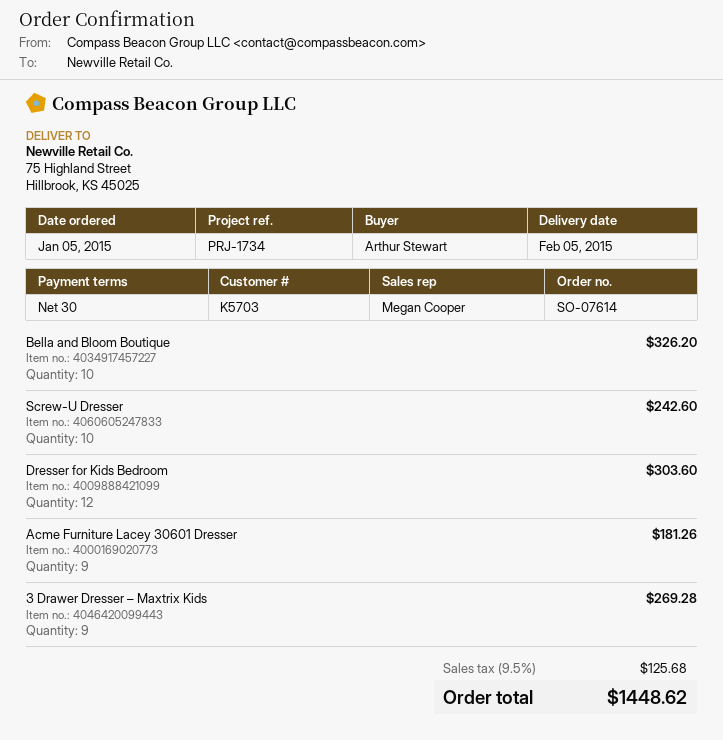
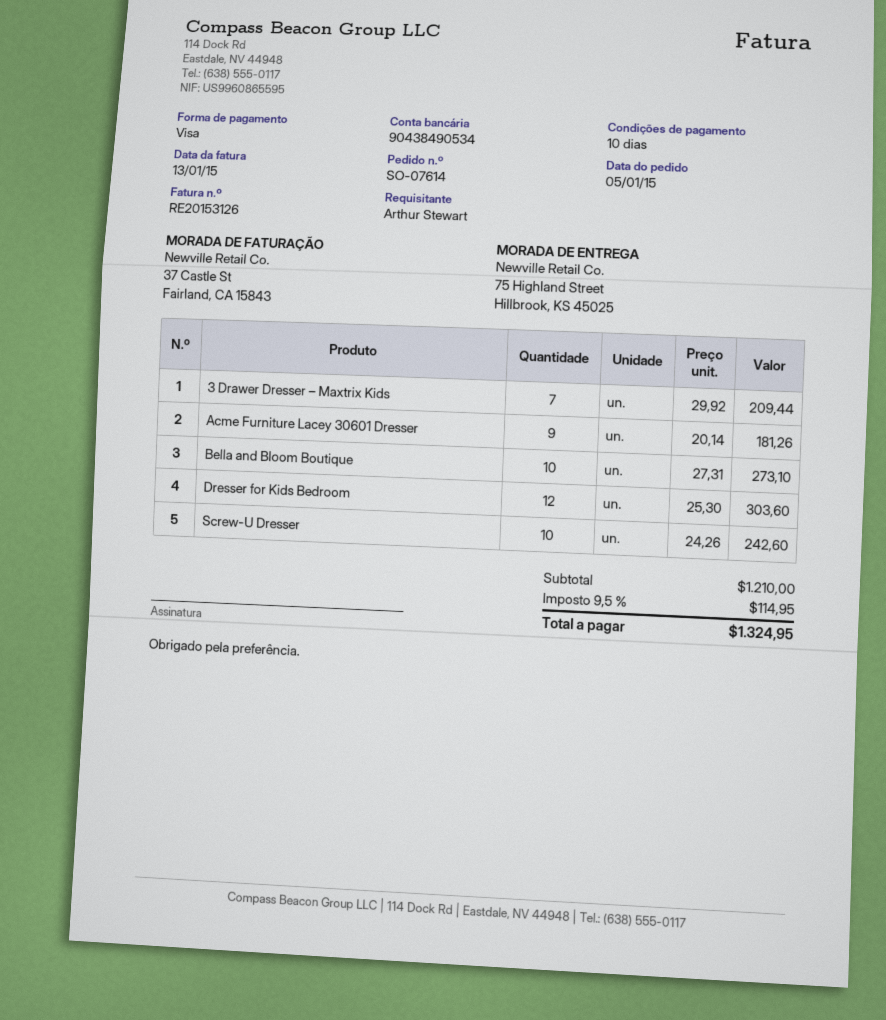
payment terms: 30 days -> 10 days
Bella and Bloom Boutique: 10 for 326.20 -> 10 for 273.10
3 Drawer Dresser – Maxtrix Kids: 9 for 269.28 -> 7 for 209.44
tax: 9.5% = 125.68 -> 9.5% = 114.95
total: 1448.62 -> 1324.95

